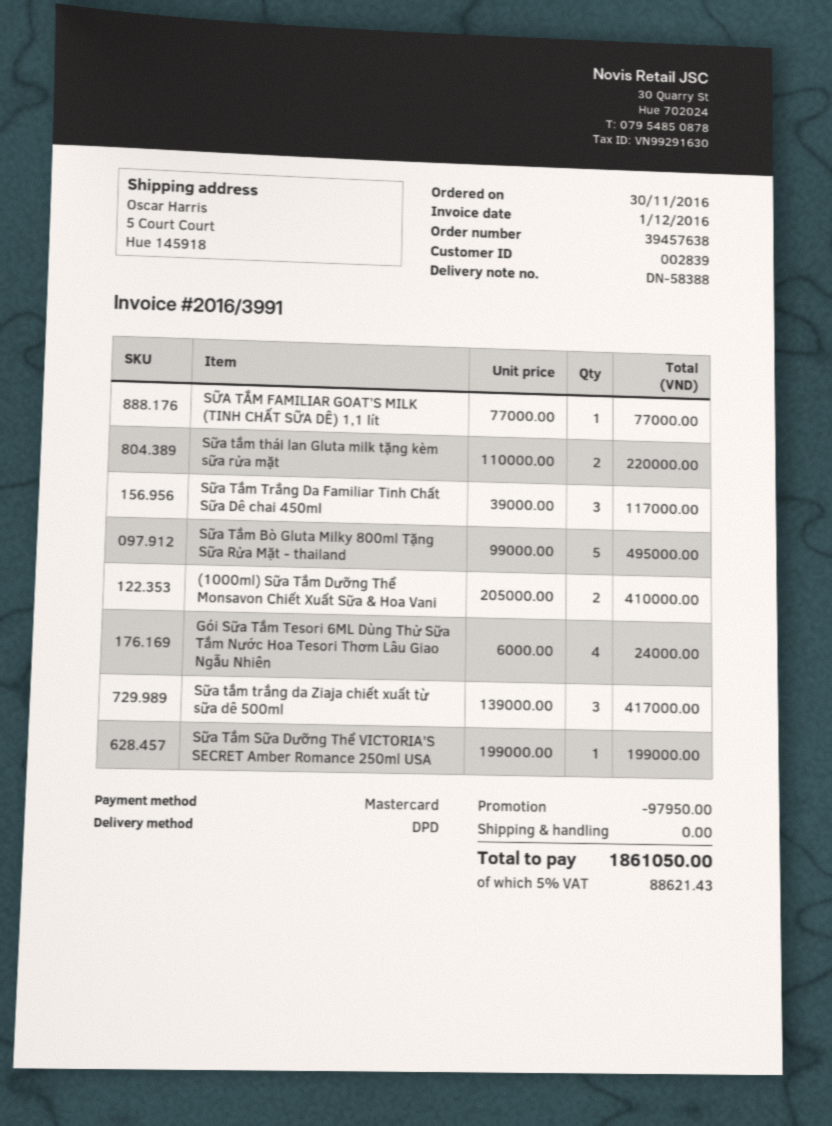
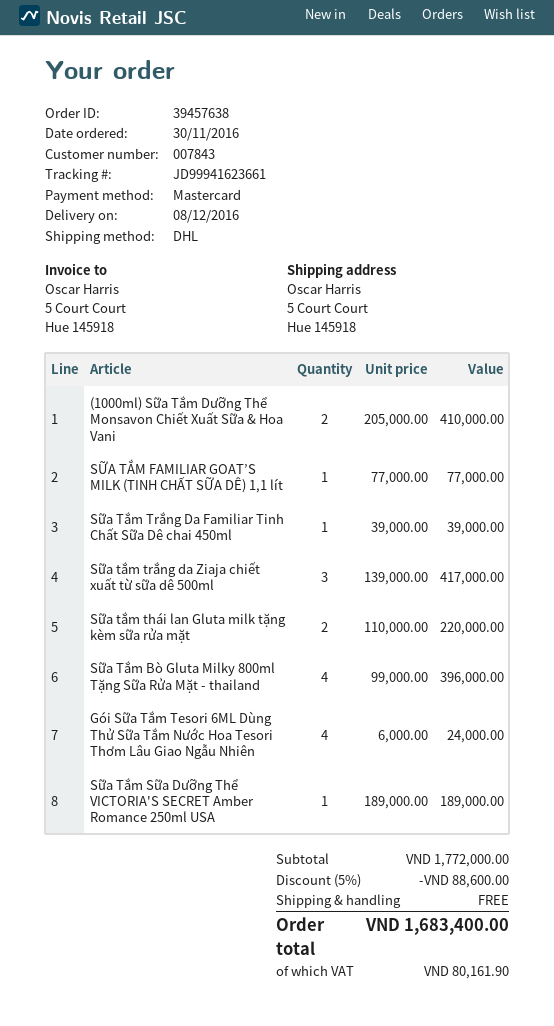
customer number: 002839 -> 007843
shipping method: DPD -> DHL
Sữa Tắm Trắng Da Familiar Tinh Chất Sữa Dê chai 450ml: 3 x 39000.00 = 117000.00 -> 1 x 39000.00 = 39000.00
Sữa Tắm Bò Gluta Milky 800ml Tặng Sữa Rửa Mặt - thailand: 5 x 99000.00 = 495000.00 -> 4 x 99000.00 = 396000.00
Sữa Tắm Sữa Dưỡng Thể VICTORIA'S SECRET Amber Romance 250ml USA: 1 x 199000.00 = 199000.00 -> 1 x 189000.00 = 189000.00
discount: 97950.00 -> 88600.00
tax: 88621.43 -> 80161.90
total: 1861050.00 -> 1683400.00

